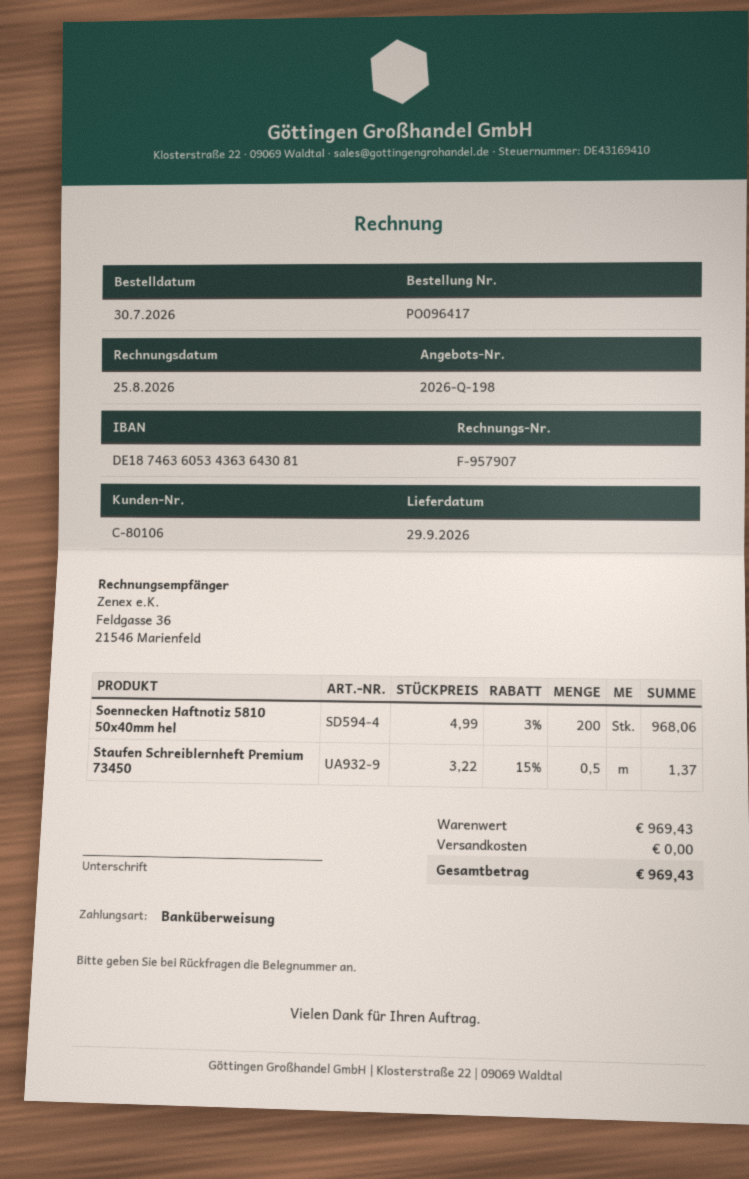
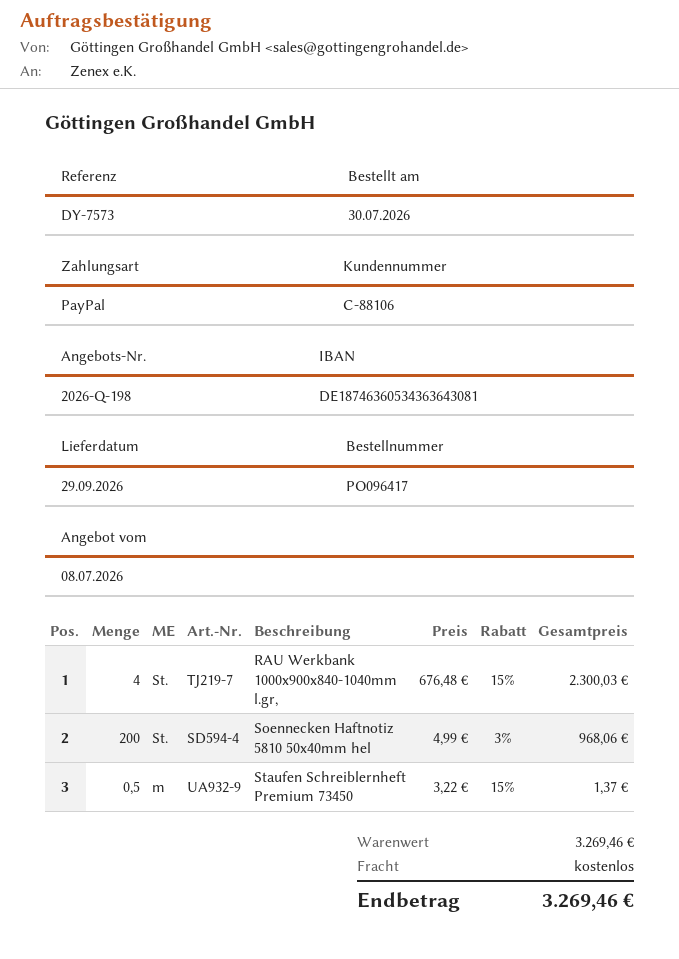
customer number: C-80106 -> C-88106
payment method: bank transfer -> PayPal
RAU Werkbank 1000x900x840-1040mm l.gr,: none -> 4 x 676.48 - 15% = 2300.03
subtotal: 969.43 -> 3269.46
total: 969.43 -> 3269.46

